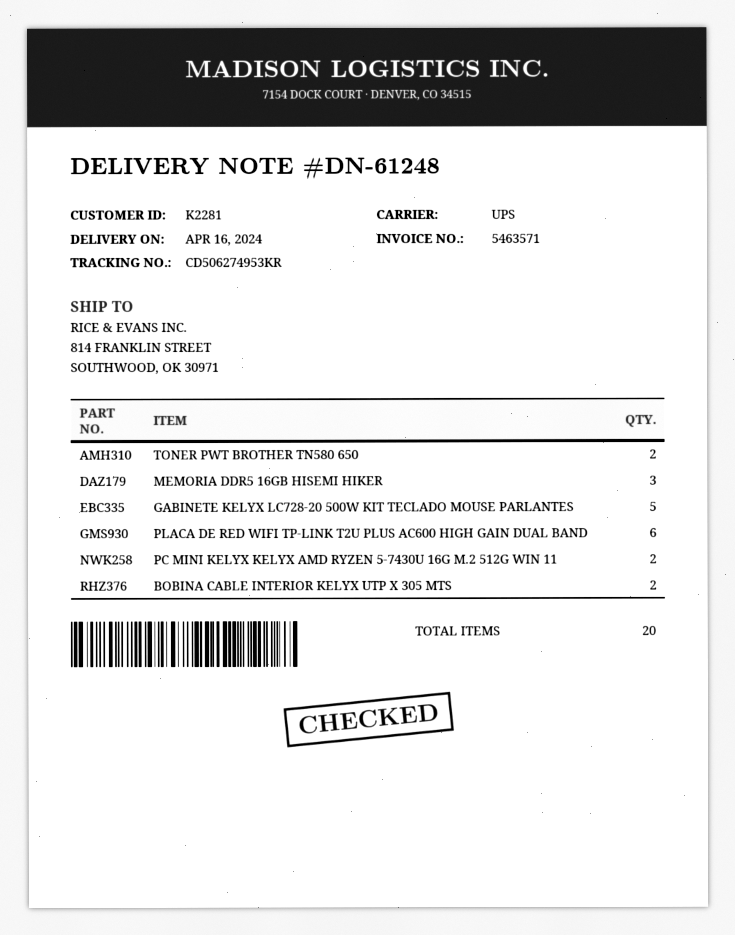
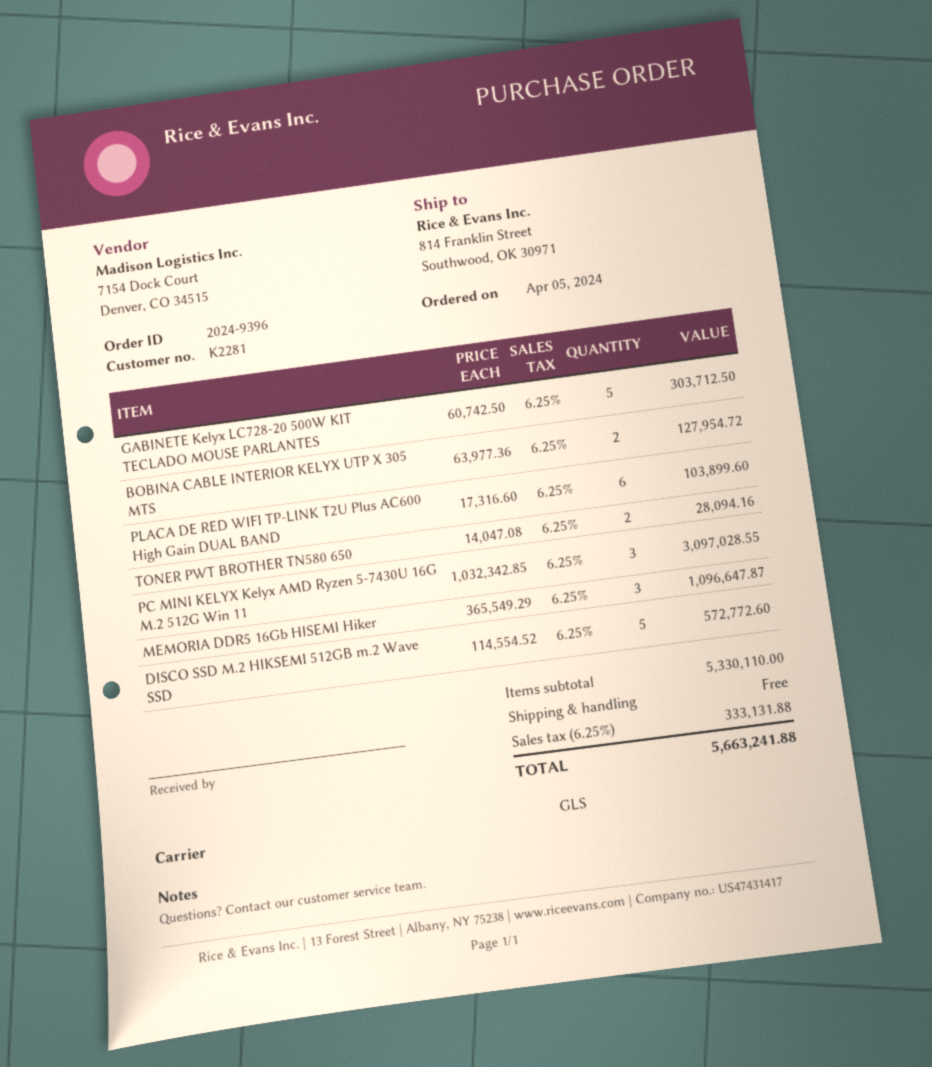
shipping method: UPS -> GLS
PC MINI KELYX KELYX AMD RYZEN 5-7430U 16G M.2 512G WIN 11: 2 -> 3
DISCO SSD M.2 HIKSEMI 512GB m.2 Wave SSD: none -> 5

